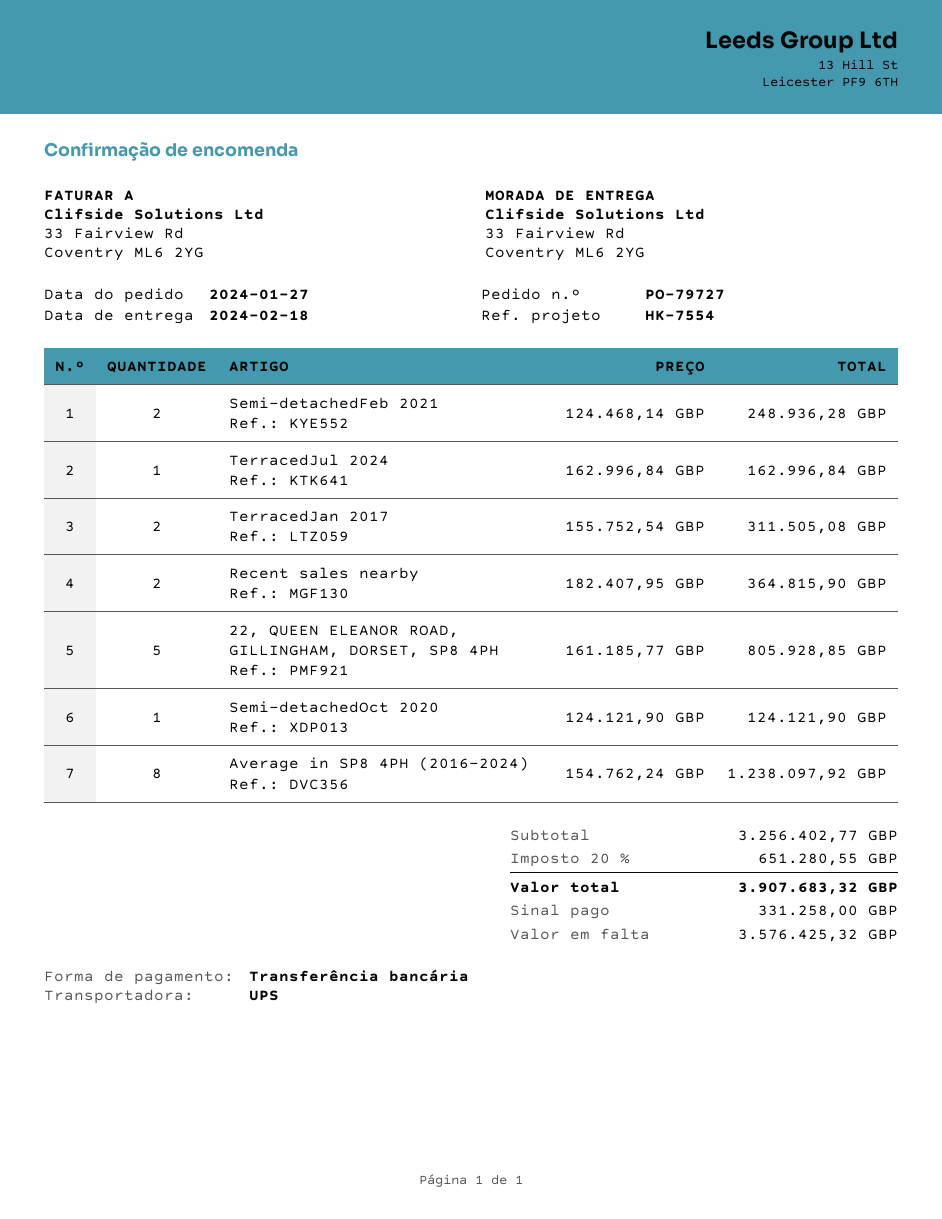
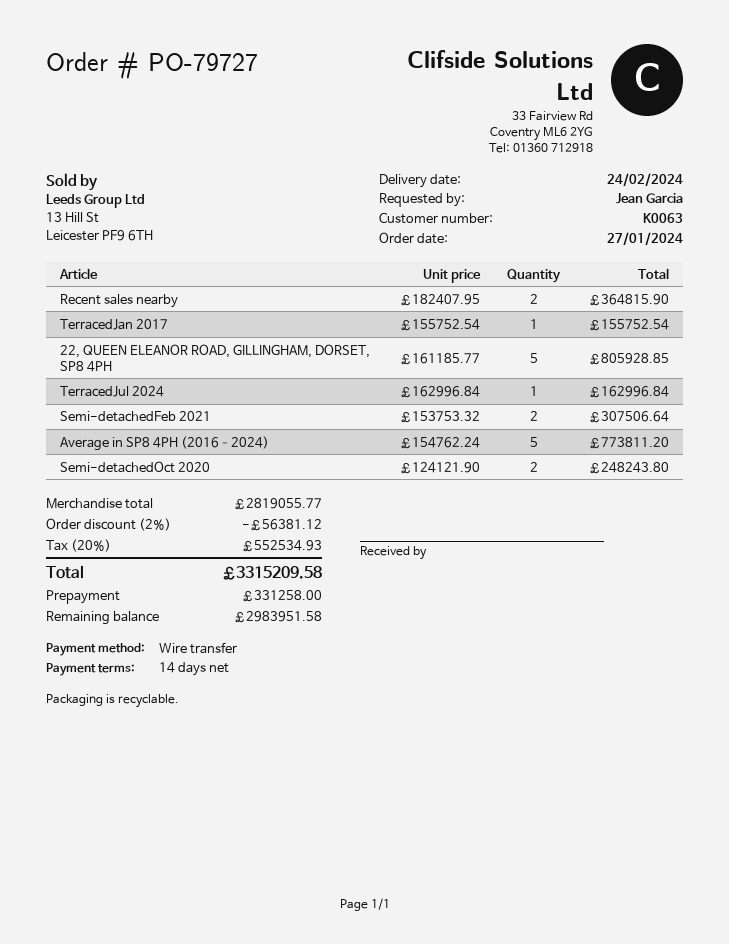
delivery date: 2024-02-18 -> 2024-02-24
Semi-detachedFeb 2021: 2 x 124468.14 = 248936.28 -> 2 x 153753.32 = 307506.64
TerracedJan 2017: 2 x 155752.54 = 311505.08 -> 1 x 155752.54 = 155752.54
Semi-detachedOct 2020: 1 x 124121.90 = 124121.90 -> 2 x 124121.90 = 248243.80
Average in SP8 4PH (2016–2024): 8 x 154762.24 = 1238097.92 -> 5 x 154762.24 = 773811.20
subtotal: 3256402.77 -> 2819055.77
discount: none -> 2% = 56381.12
tax: 20% = 651280.55 -> 20% = 552534.93
total: 3907683.32 -> 3315209.58
balance: 3576425.32 -> 2983951.58

